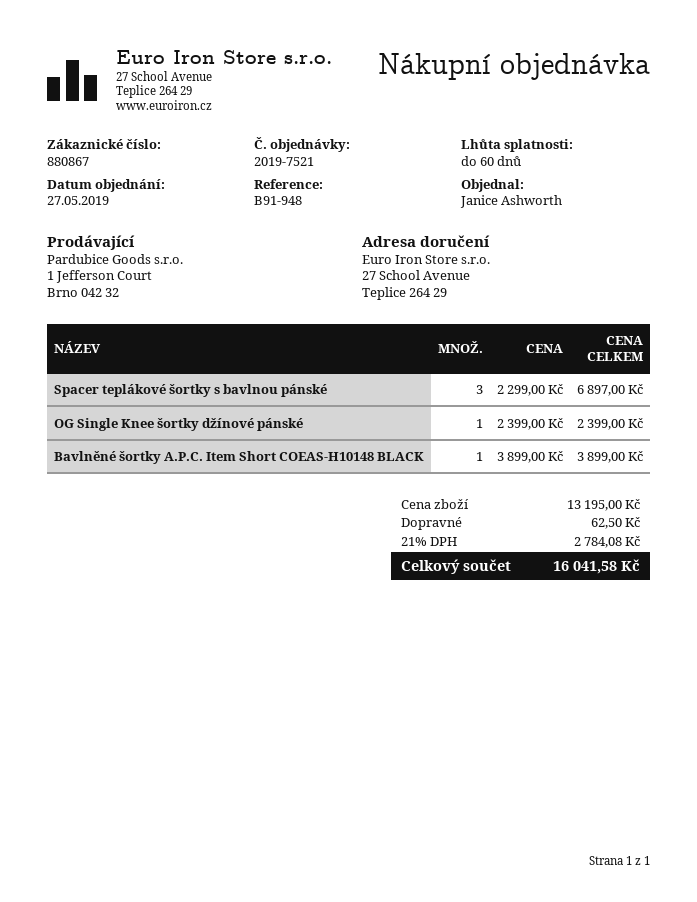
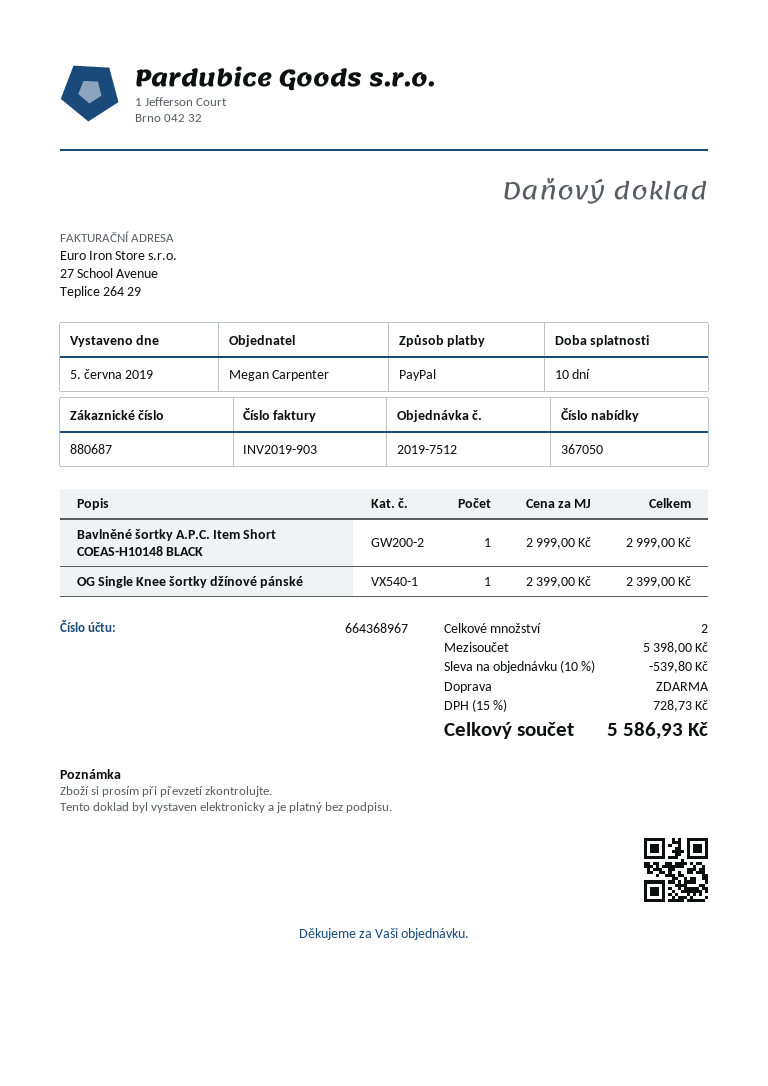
order number: 2019-7521 -> 2019-7512
payment terms: 60 days -> 10 days
customer number: 880867 -> 880687
ordered by: Janice Ashworth -> Megan Carpenter
Spacer teplákové šortky s bavlnou pánské: 3 x 2299.00 = 6897.00 -> none
Bavlněné šortky A.P.C. Item Short COEAS-H10148 BLACK: 1 x 3899.00 = 3899.00 -> 1 x 2999.00 = 2999.00
subtotal: 13195.00 -> 5398.00
discount: none -> 10% = 539.80
shipping: 62.50 -> 0.00
tax: 21% = 2784.08 -> 15% = 728.73
total: 16041.58 -> 5586.93

